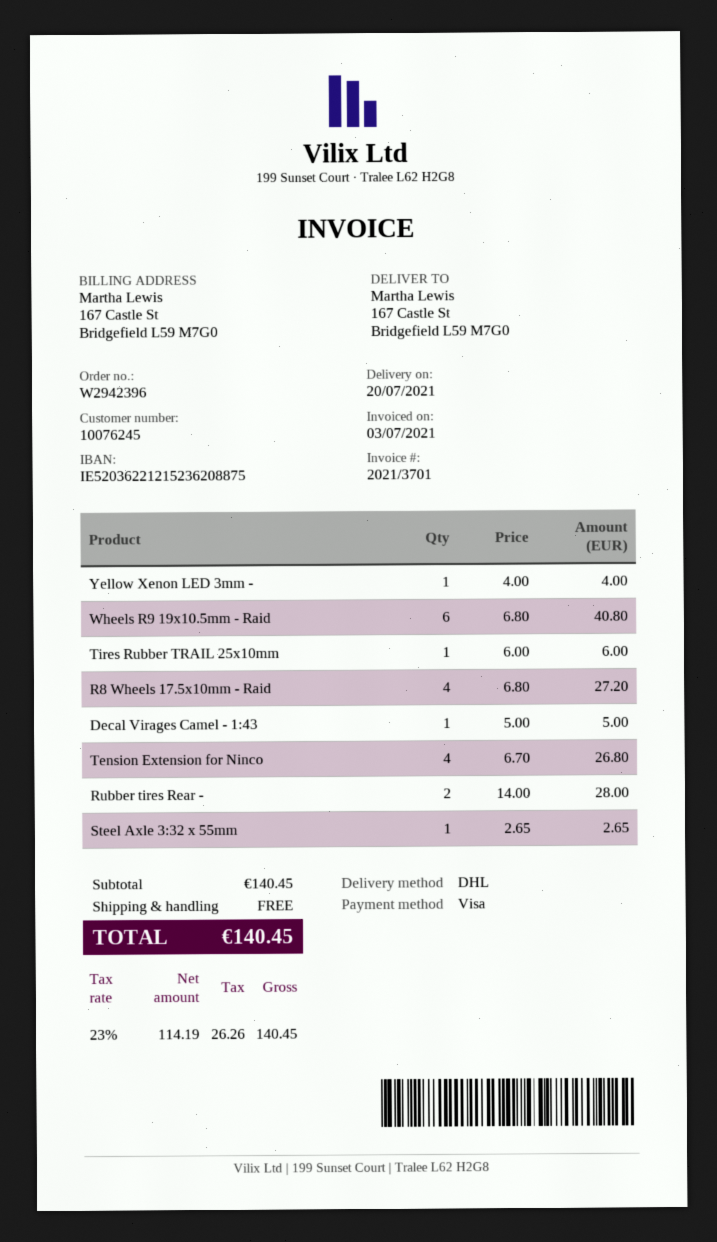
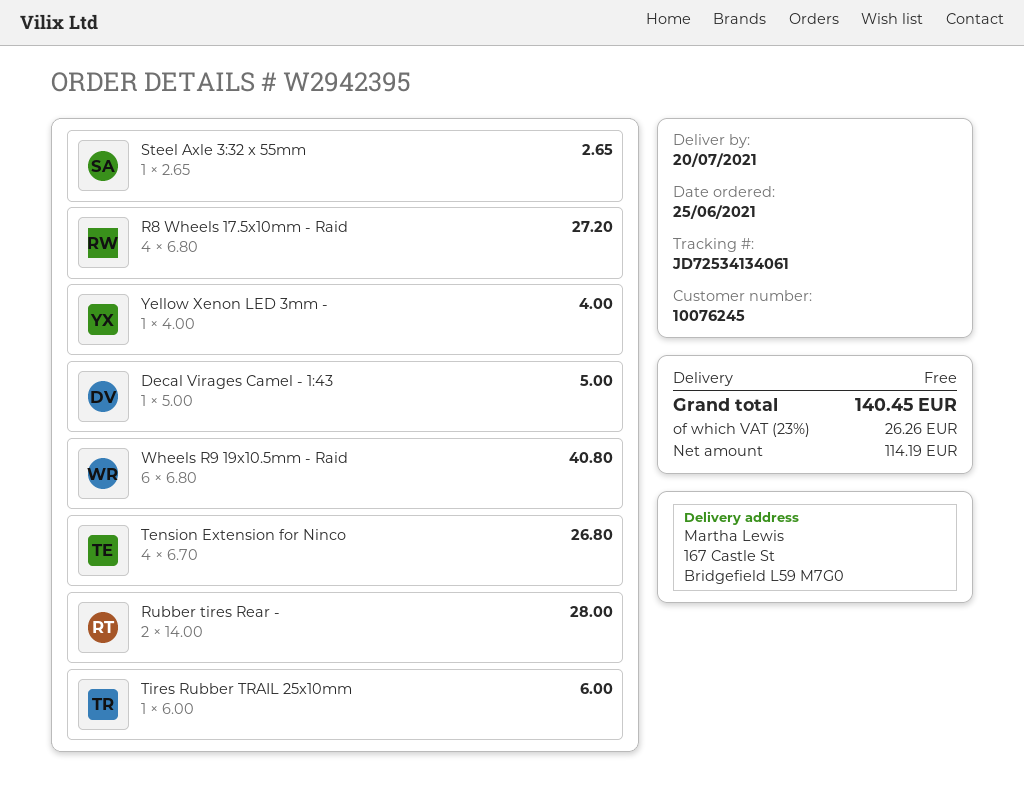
order number: W2942396 -> W2942395

